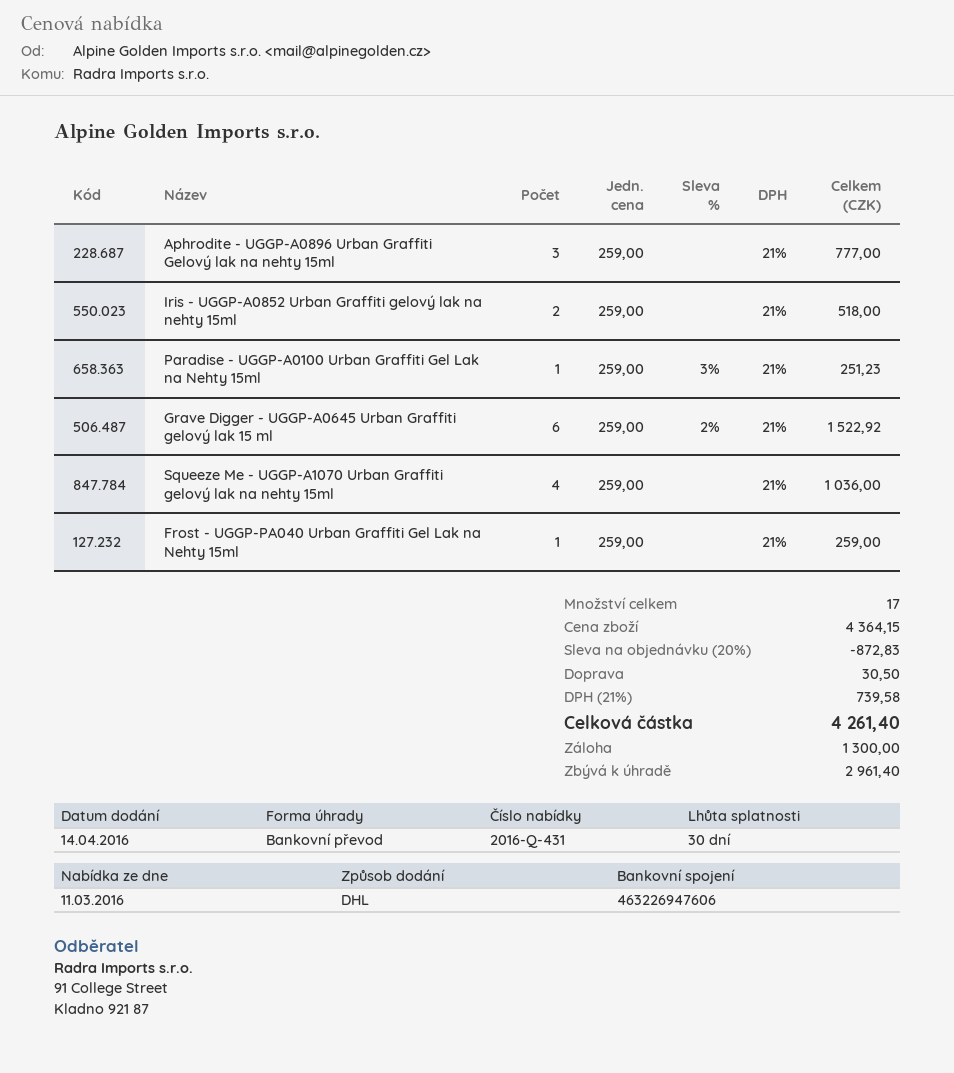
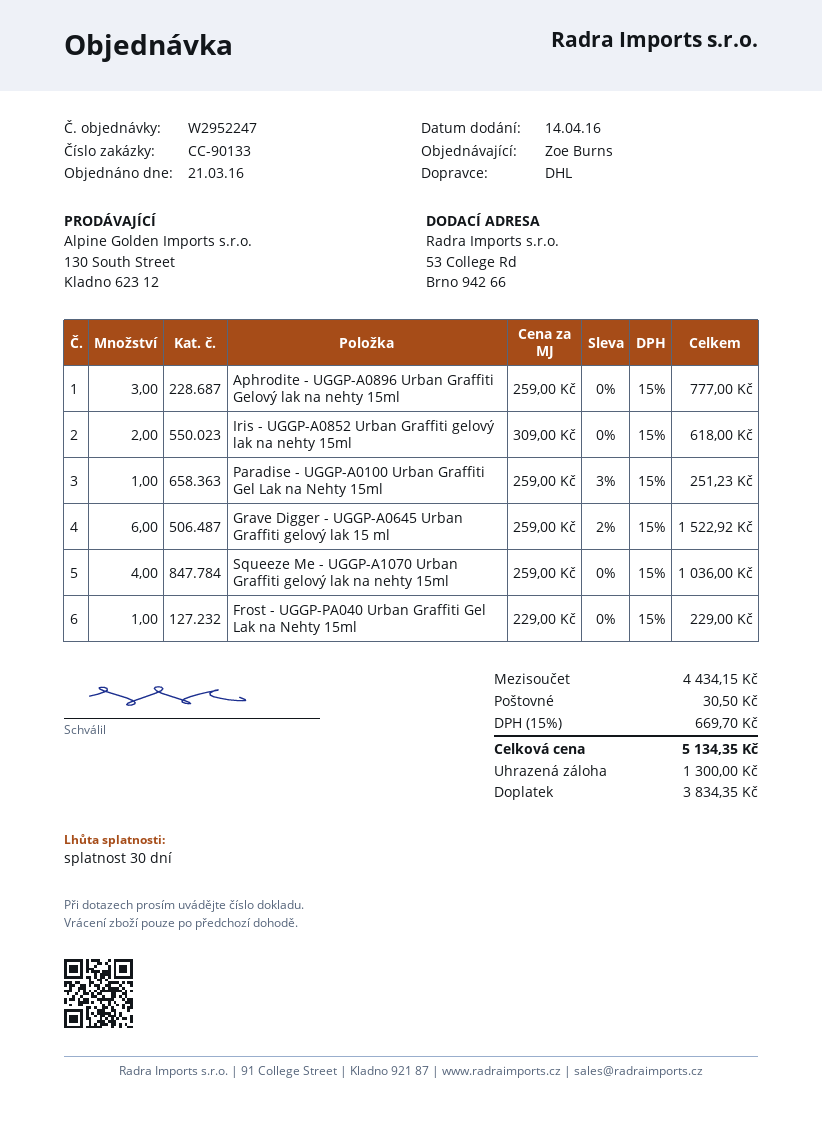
Iris - UGGP-A0852 Urban Graffiti gelový lak na nehty 15ml: 2 x 259.00 = 518.00 -> 2 x 309.00 = 618.00
Frost - UGGP-PA040 Urban Graffiti Gel Lak na Nehty 15ml: 1 x 259.00 = 259.00 -> 1 x 229.00 = 229.00
subtotal: 4364.15 -> 4434.15
discount: 20% = 872.83 -> none
tax: 21% = 739.58 -> 15% = 669.70
total: 4261.40 -> 5134.35
balance: 2961.40 -> 3834.35

